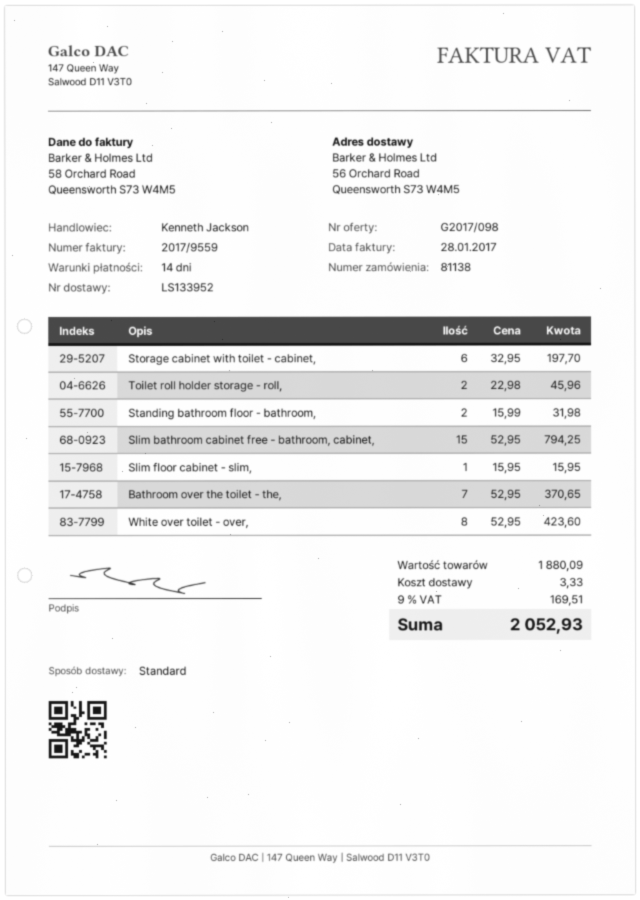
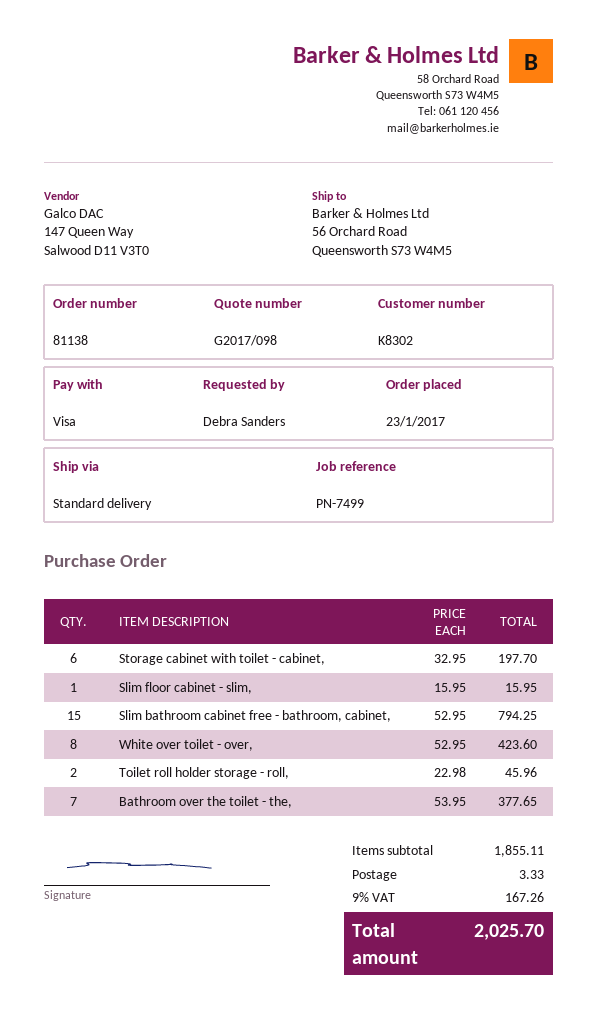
Standing bathroom floor - bathroom,: 2 x 15.99 = 31.98 -> none
Bathroom over the toilet - the,: 7 x 52.95 = 370.65 -> 7 x 53.95 = 377.65
subtotal: 1880.09 -> 1855.11
tax: 9% = 169.51 -> 9% = 167.26
total: 2052.93 -> 2025.70

